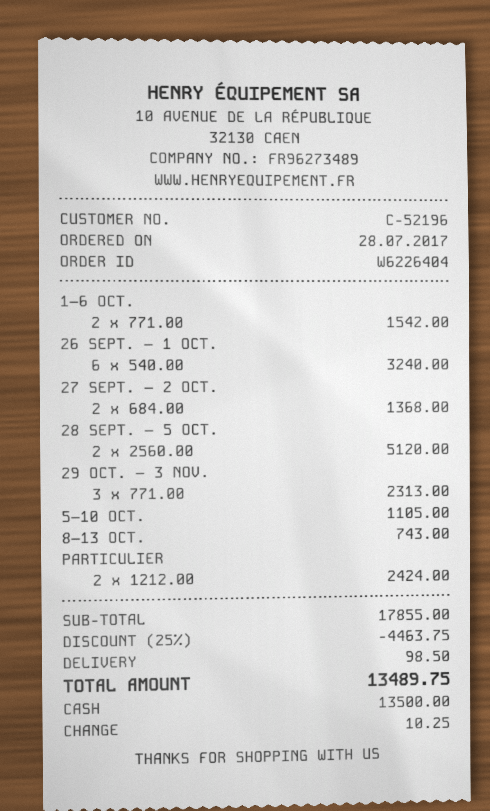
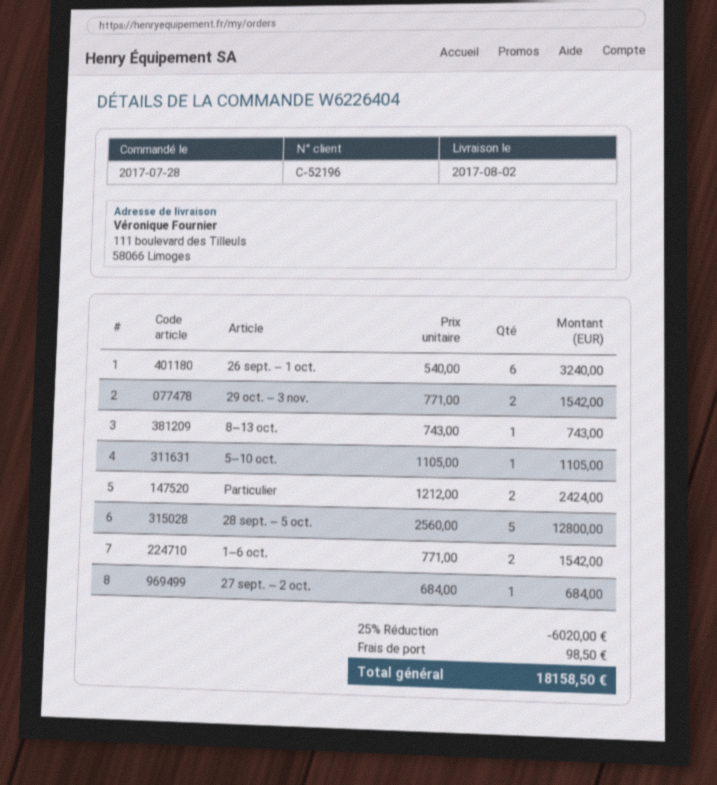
27 SEPT. – 2 OCT.: 2 x 684.00 = 1368.00 -> 1 x 684.00 = 684.00
28 SEPT. – 5 OCT.: 2 x 2560.00 = 5120.00 -> 5 x 2560.00 = 12800.00
29 OCT. – 3 NOV.: 3 x 771.00 = 2313.00 -> 2 x 771.00 = 1542.00
discount: 25% = 4463.75 -> 25% = 6020.00
total: 13489.75 -> 18158.50

